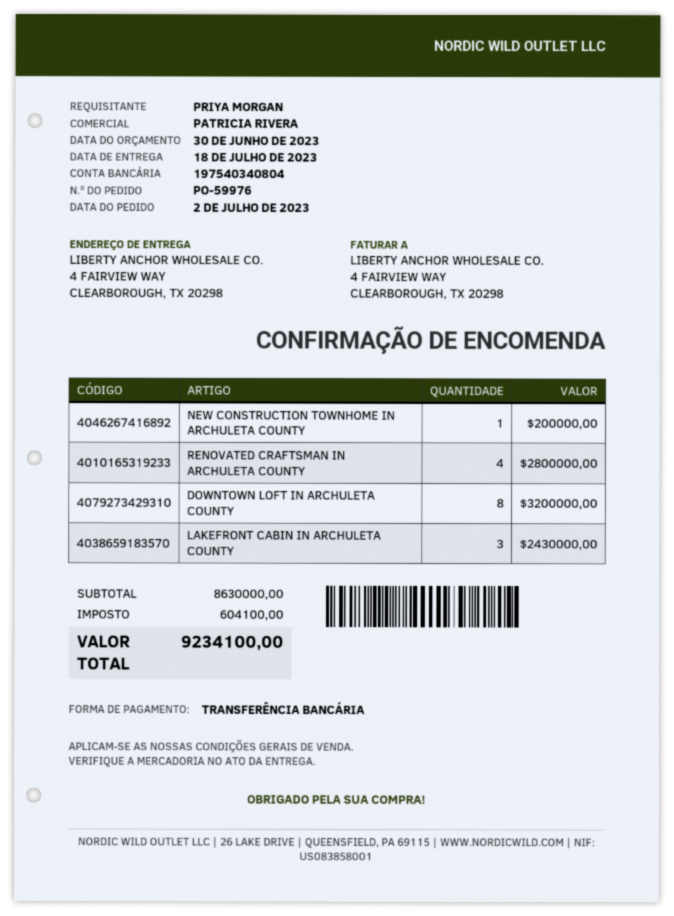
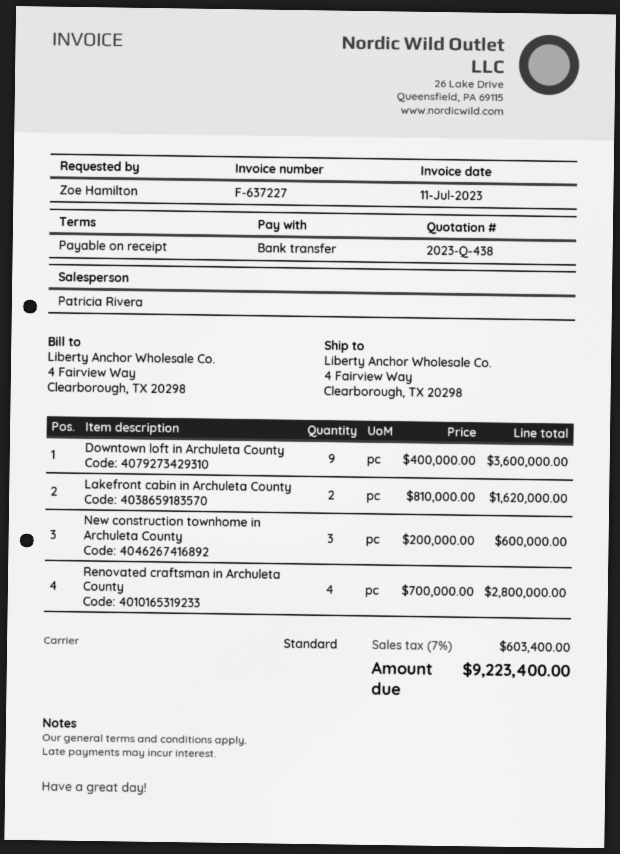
ordered by: PRIYA MORGAN -> Zoe Hamilton
NEW CONSTRUCTION TOWNHOME IN ARCHULETA COUNTY: 1 for 200000.00 -> 3 for 600000.00
DOWNTOWN LOFT IN ARCHULETA COUNTY: 8 for 3200000.00 -> 9 for 3600000.00
LAKEFRONT CABIN IN ARCHULETA COUNTY: 3 for 2430000.00 -> 2 for 1620000.00
tax: 604100.00 -> 603400.00
total: 9234100.00 -> 9223400.00

